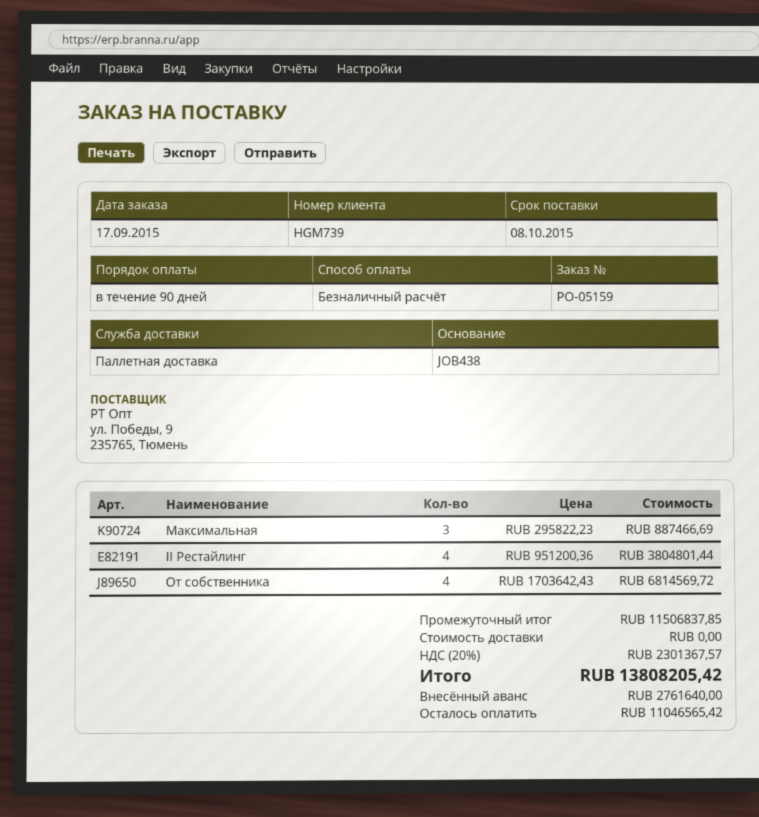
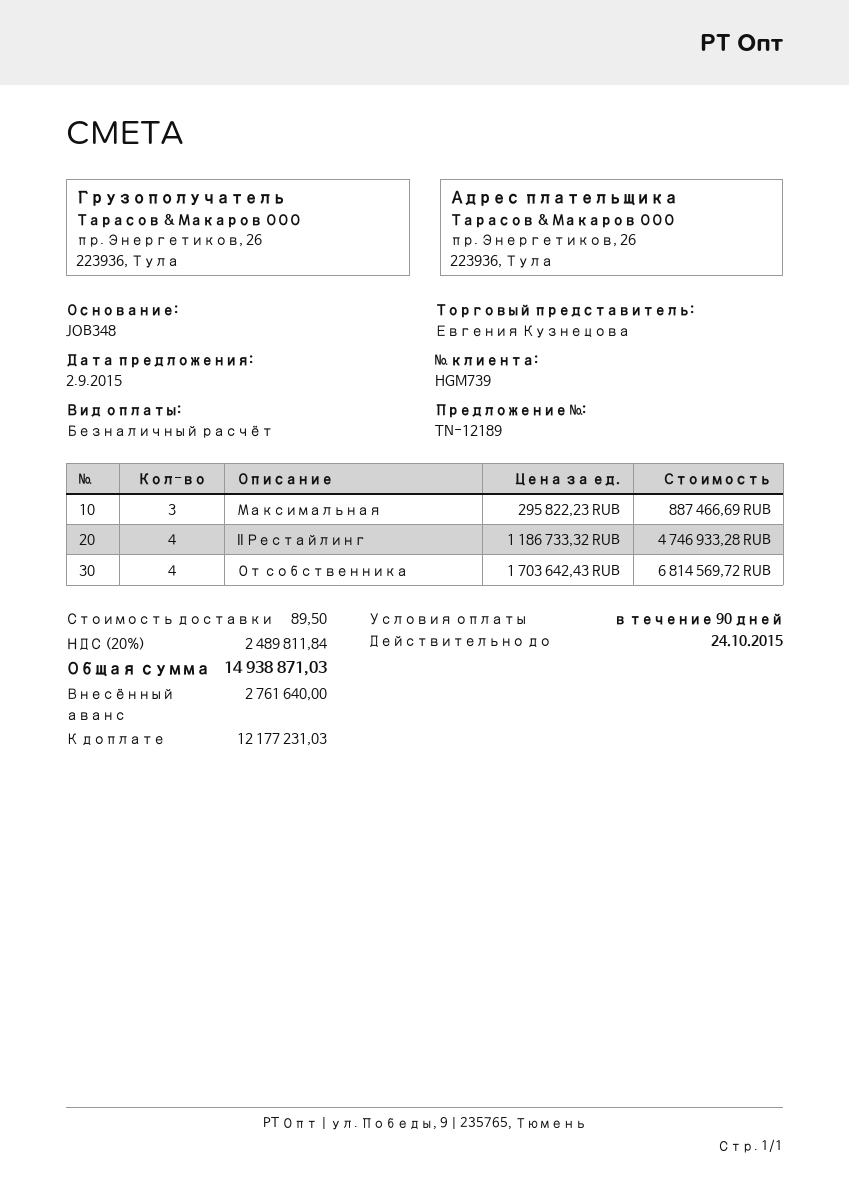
reference: JOB438 -> JOB348
II Рестайлинг: 4 x 951200.36 = 3804801.44 -> 4 x 1186733.32 = 4746933.28
shipping: 0.00 -> 89.50
tax: 20% = 2301367.57 -> 20% = 2489811.84
total: 13808205.42 -> 14938871.03
balance: 11046565.42 -> 12177231.03

